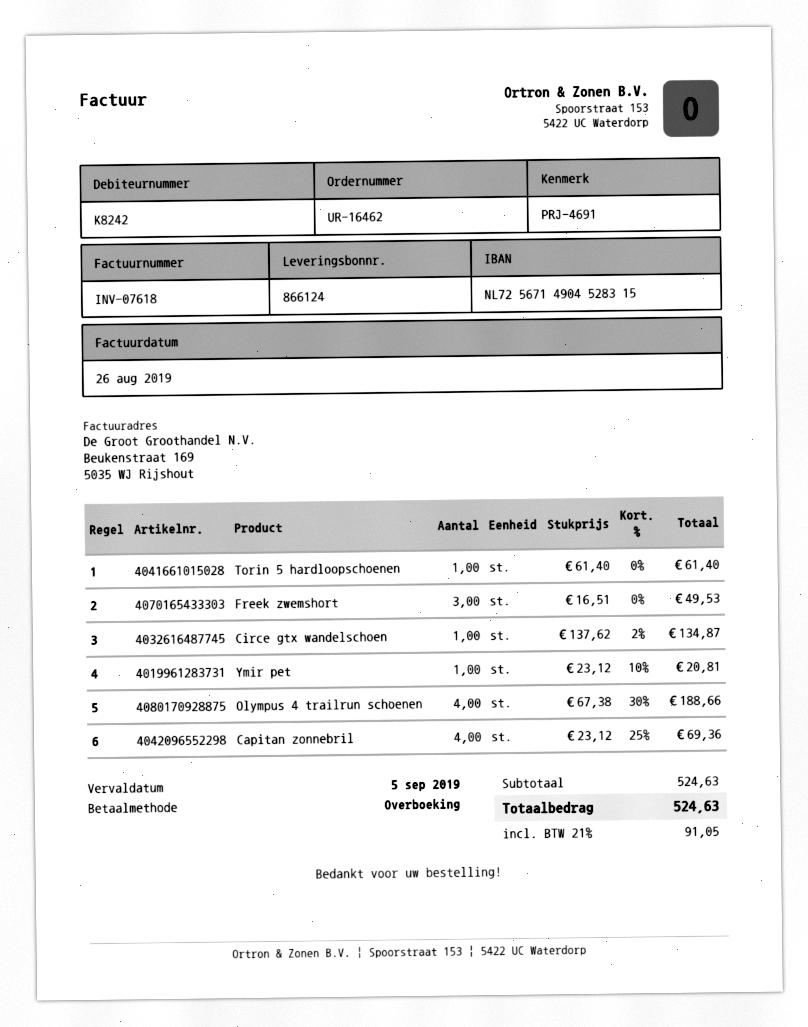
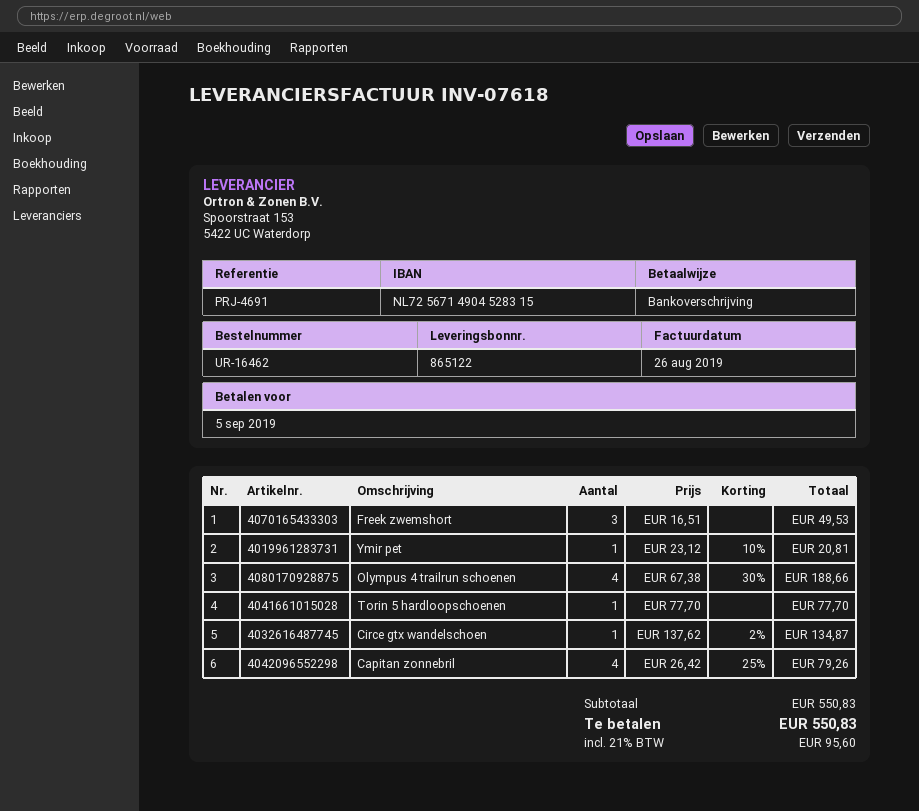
delivery note number: 866124 -> 865122
Torin 5 hardloopschoenen: 1 x 61.40 = 61.40 -> 1 x 77.70 = 77.70
Capitan zonnebril: 4 x 23.12 - 25% = 69.36 -> 4 x 26.42 - 25% = 79.26
subtotal: 524.63 -> 550.83
tax: 21% = 91.05 -> 21% = 95.60
total: 524.63 -> 550.83

